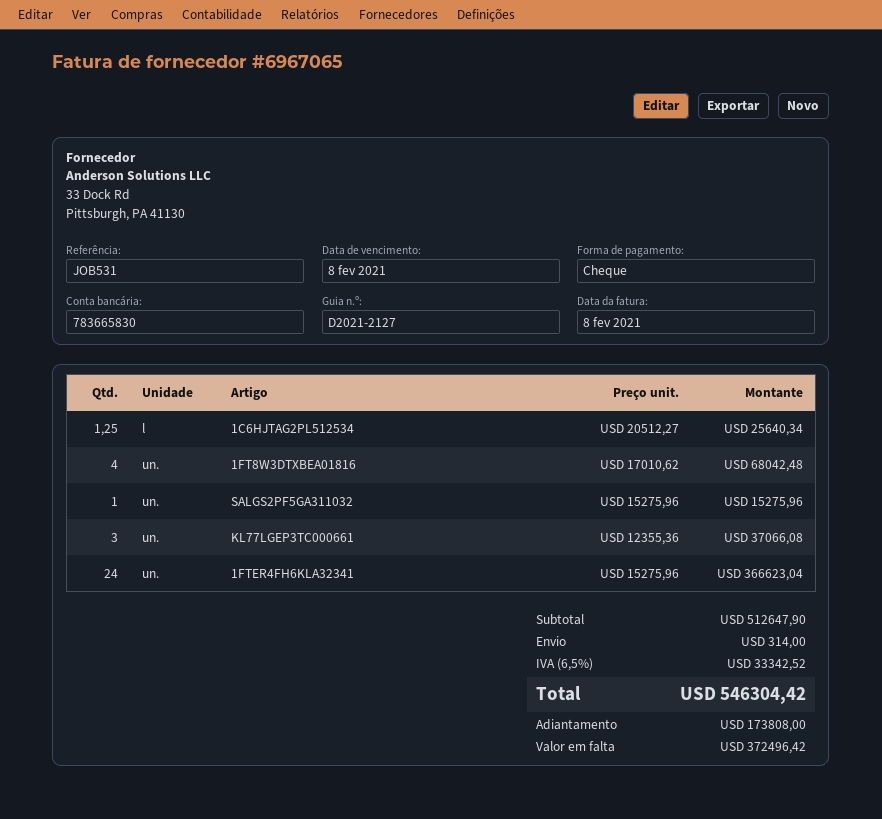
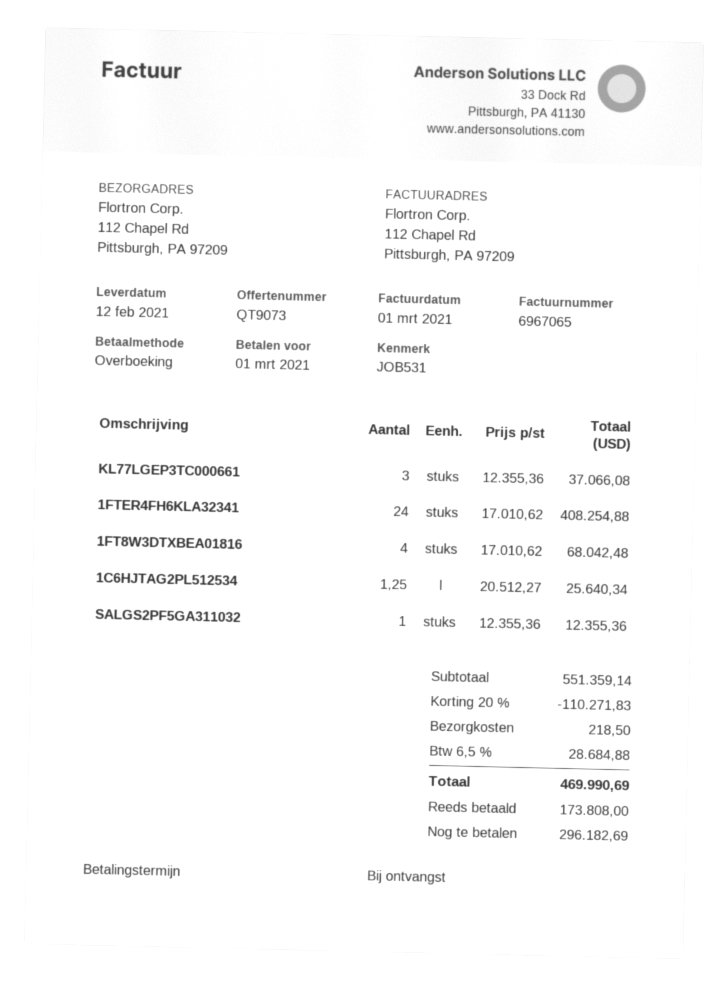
invoice date: 2021-02-08 -> 2021-03-01
due date: 2021-02-08 -> 2021-03-01
payment method: cheque -> bank transfer
SALGS2PF5GA311032: 1 x 15275.96 = 15275.96 -> 1 x 12355.36 = 12355.36
1FTER4FH6KLA32341: 24 x 15275.96 = 366623.04 -> 24 x 17010.62 = 408254.88
subtotal: 512647.90 -> 551359.14
discount: none -> 20% = 110271.83
shipping: 314.00 -> 218.50
tax: 6.5% = 33342.52 -> 6.5% = 28684.88
total: 546304.42 -> 469990.69
balance: 372496.42 -> 296182.69

